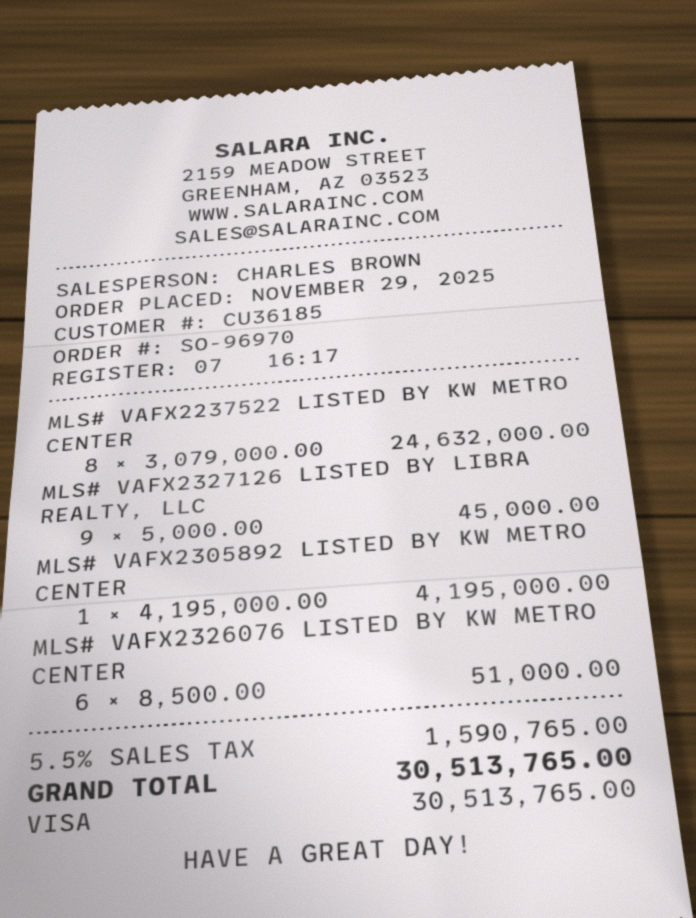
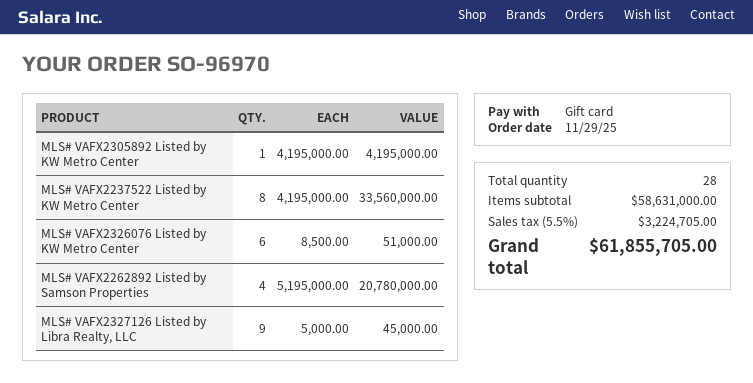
payment method: Visa -> gift card
MLS# VAFX2237522 LISTED BY KW METRO CENTER: 8 x 3079000.00 = 24632000.00 -> 8 x 4195000.00 = 33560000.00
MLS# VAFX2262892 Listed by Samson Properties: none -> 4 x 5195000.00 = 20780000.00
tax: 5.5% = 1590765.00 -> 5.5% = 3224705.00
total: 30513765.00 -> 61855705.00

